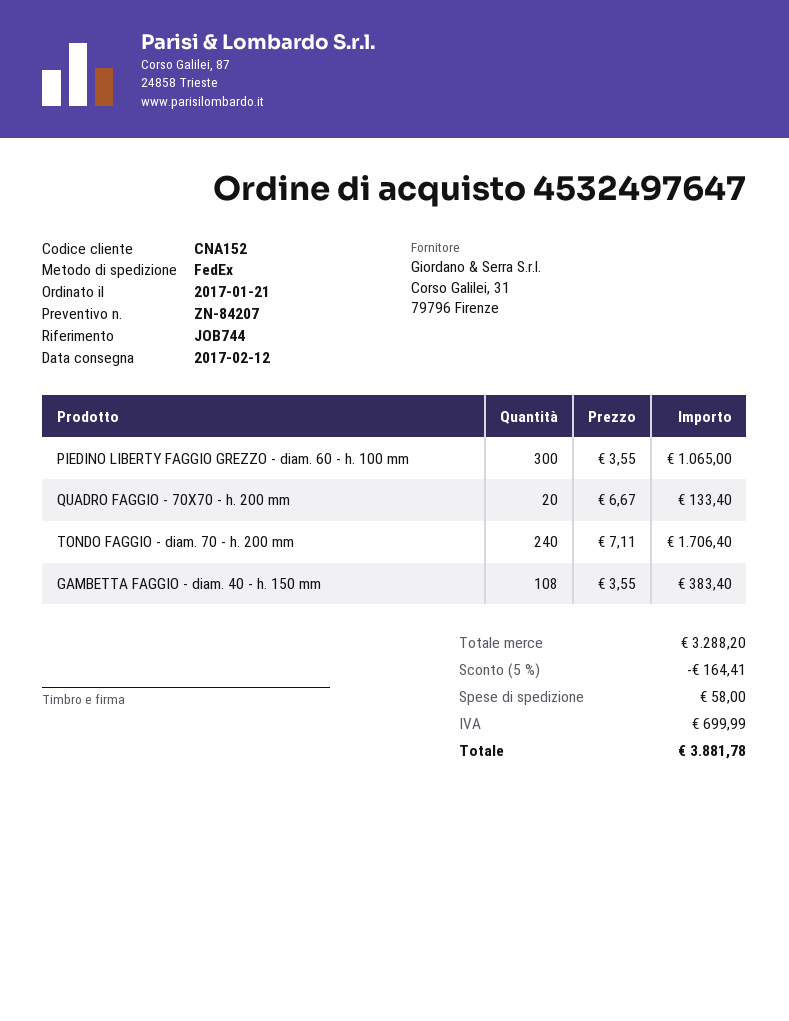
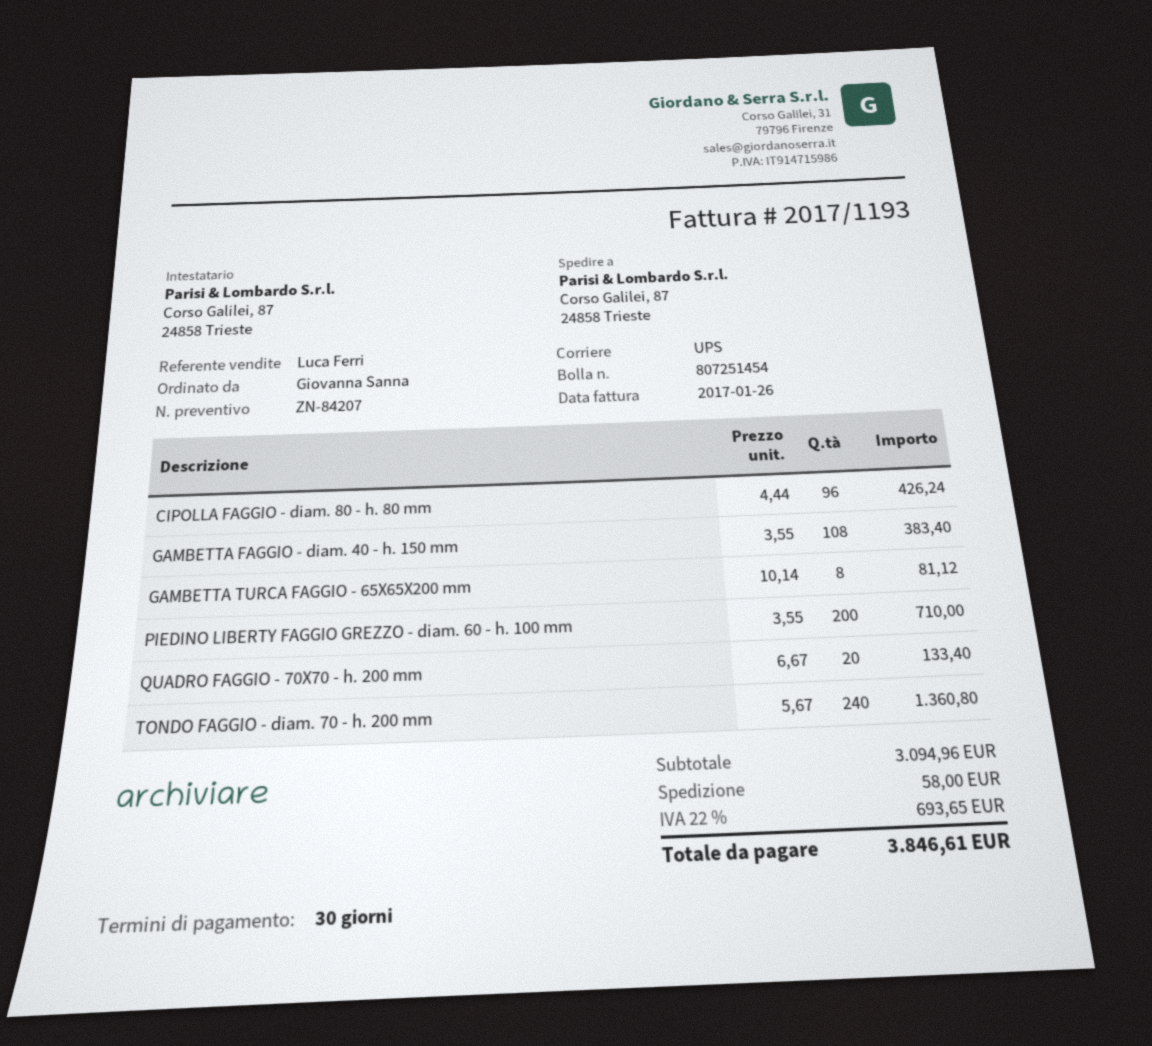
shipping method: FedEx -> UPS
PIEDINO LIBERTY FAGGIO GREZZO - diam. 60 - h. 100 mm: 300 x 3.55 = 1065.00 -> 200 x 3.55 = 710.00
TONDO FAGGIO - diam. 70 - h. 200 mm: 240 x 7.11 = 1706.40 -> 240 x 5.67 = 1360.80
CIPOLLA FAGGIO - diam. 80 - h. 80 mm: none -> 96 x 4.44 = 426.24
GAMBETTA TURCA FAGGIO - 65X65X200 mm: none -> 8 x 10.14 = 81.12
subtotal: 3288.20 -> 3094.96
discount: 5% = 164.41 -> none
tax: 699.99 -> 693.65
total: 3881.78 -> 3846.61

